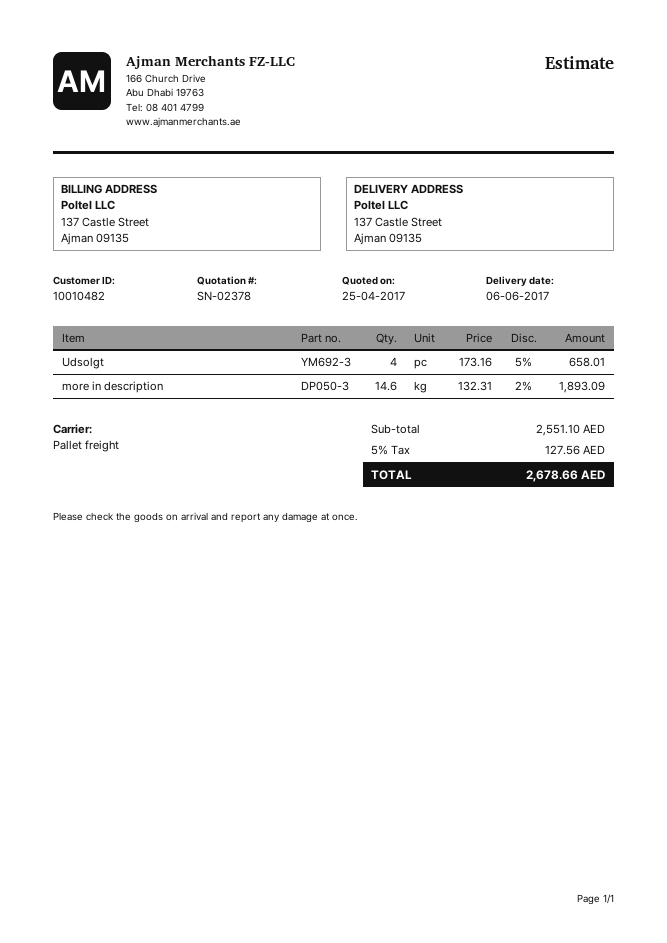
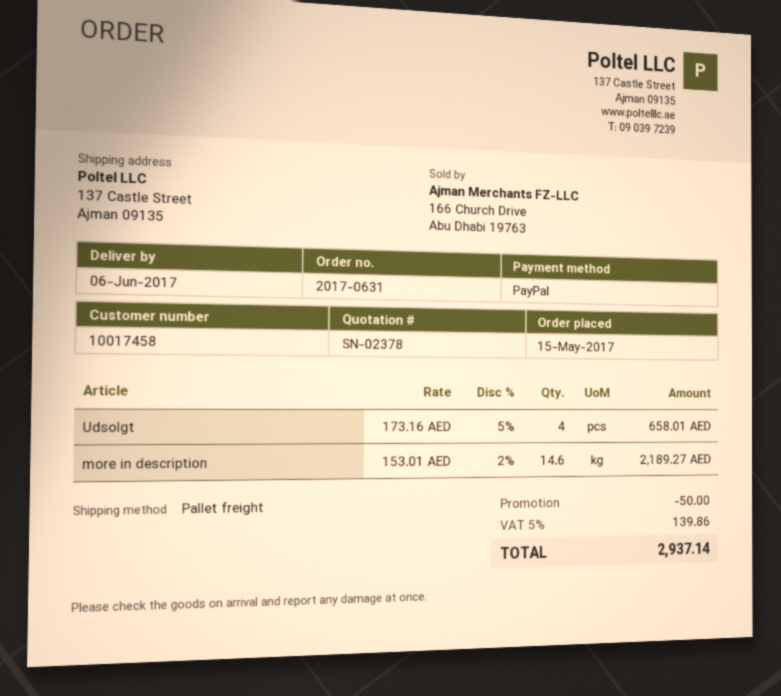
customer number: 10010482 -> 10017458
more in description: 14.6 x 132.31 - 2% = 1893.09 -> 14.6 x 153.01 - 2% = 2189.27
discount: none -> 50.00
tax: 5% = 127.56 -> 5% = 139.86
total: 2678.66 -> 2937.14

